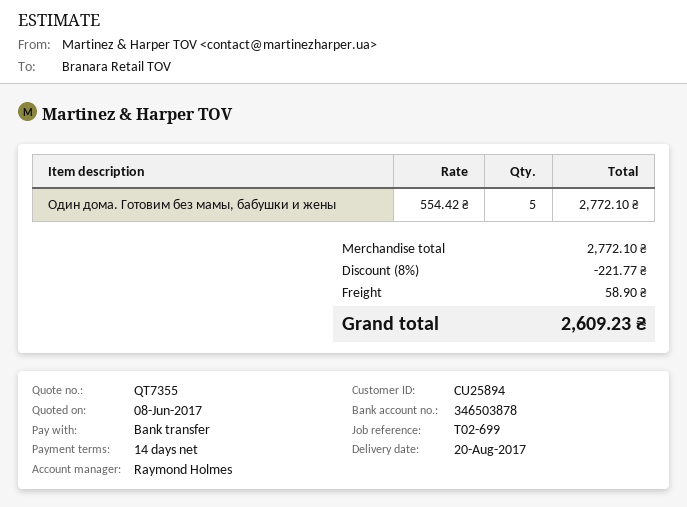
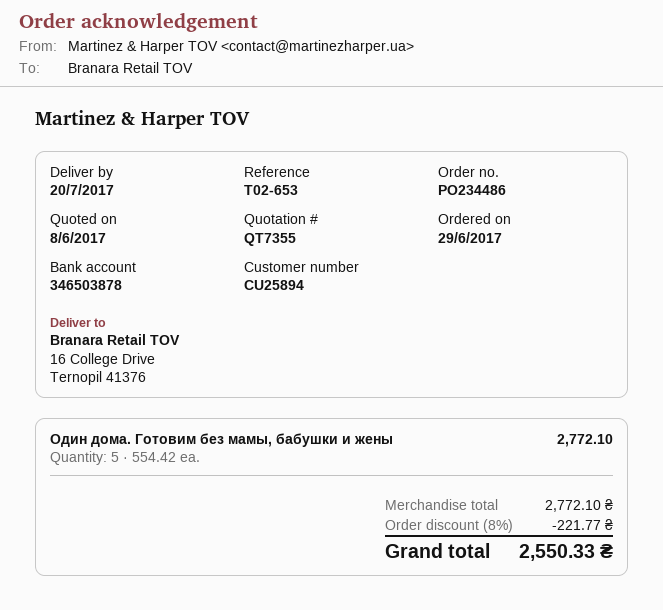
delivery date: 2017-08-20 -> 2017-07-20
reference: T02-699 -> T02-653
shipping: 58.90 -> none
total: 2609.23 -> 2550.33

